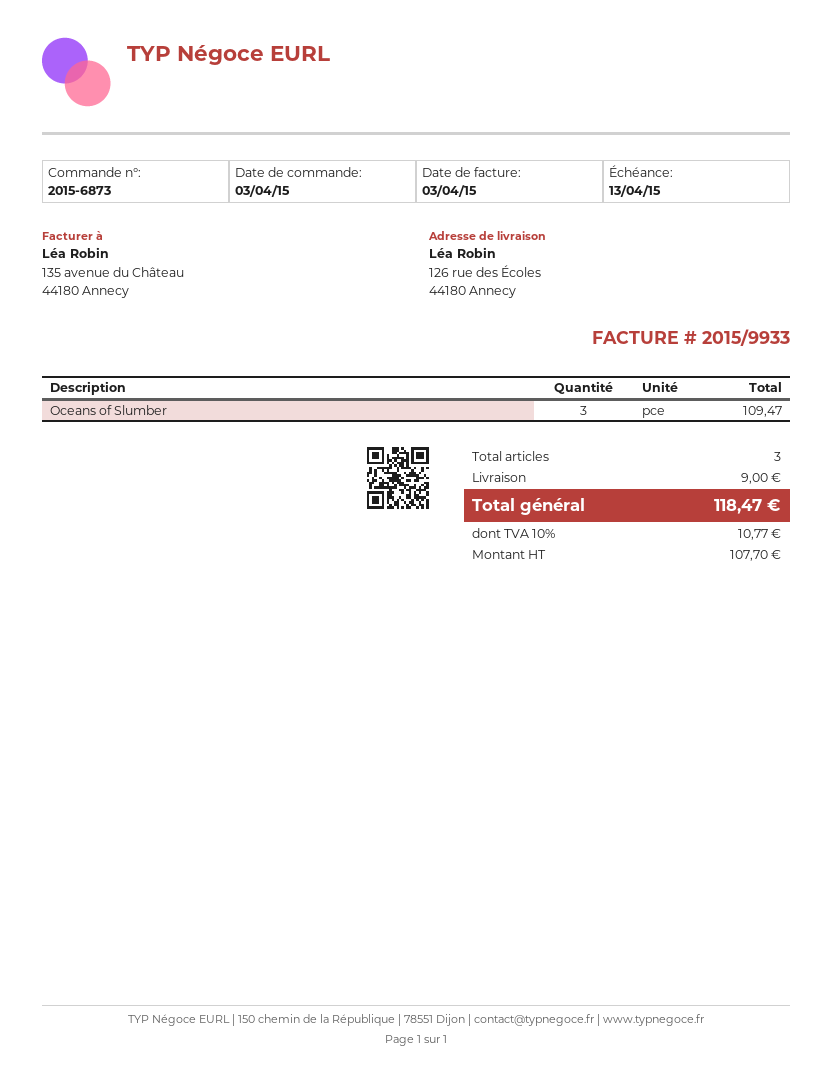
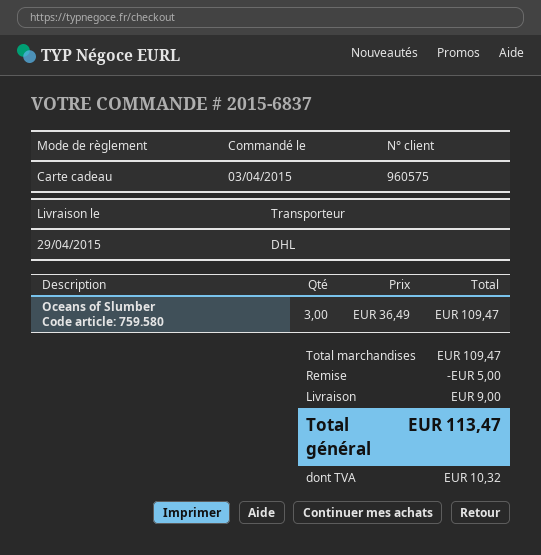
order number: 2015-6873 -> 2015-6837
discount: none -> 5.00
tax: 10.77 -> 10.32
total: 118.47 -> 113.47

